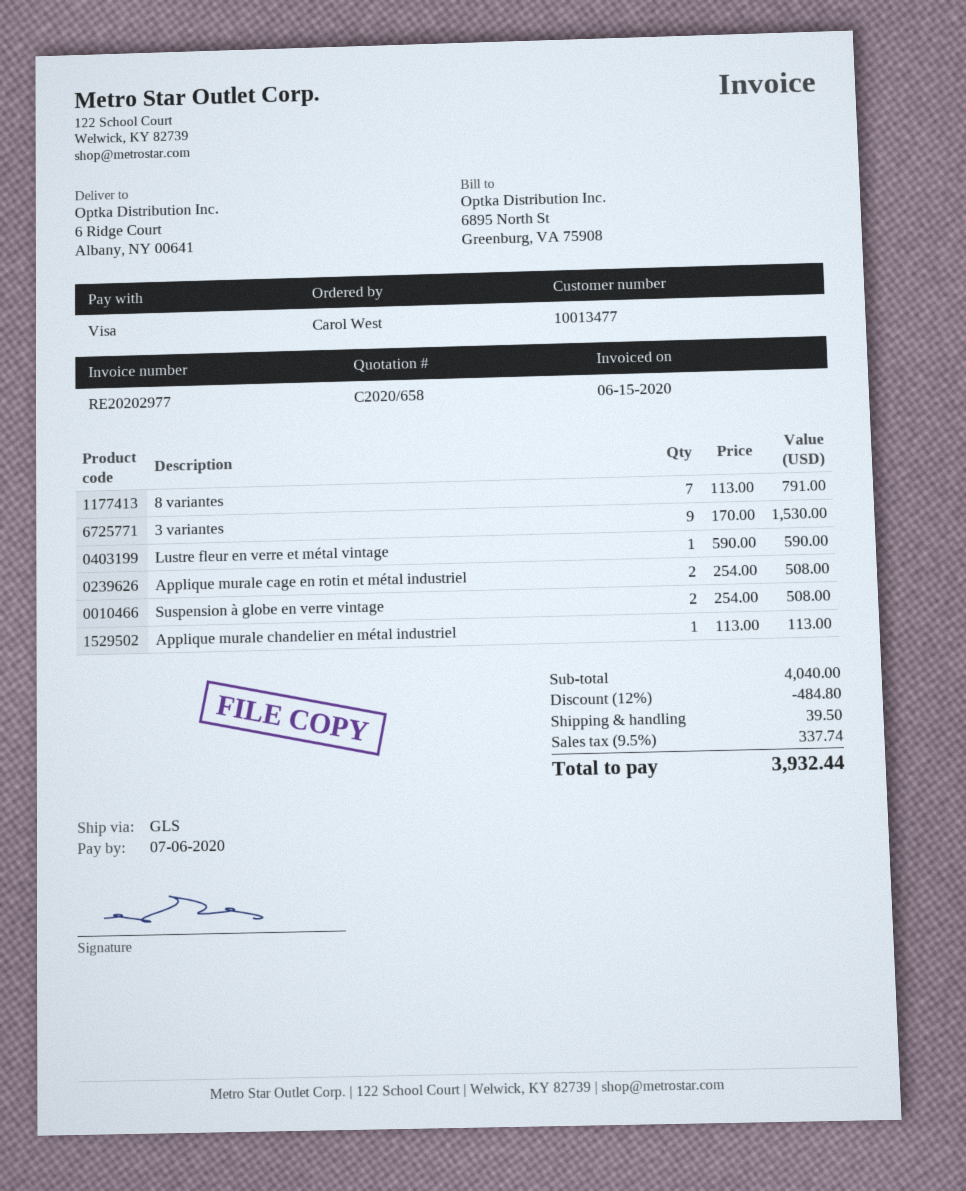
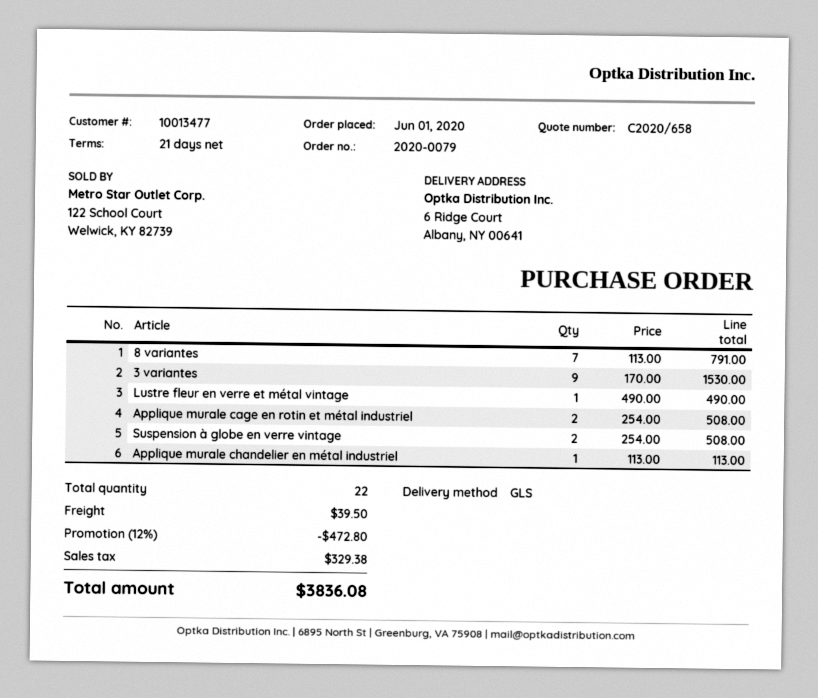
Lustre fleur en verre et métal vintage: 1 x 590.00 = 590.00 -> 1 x 490.00 = 490.00
discount: 12% = 484.80 -> 12% = 472.80
tax: 337.74 -> 329.38
total: 3932.44 -> 3836.08

